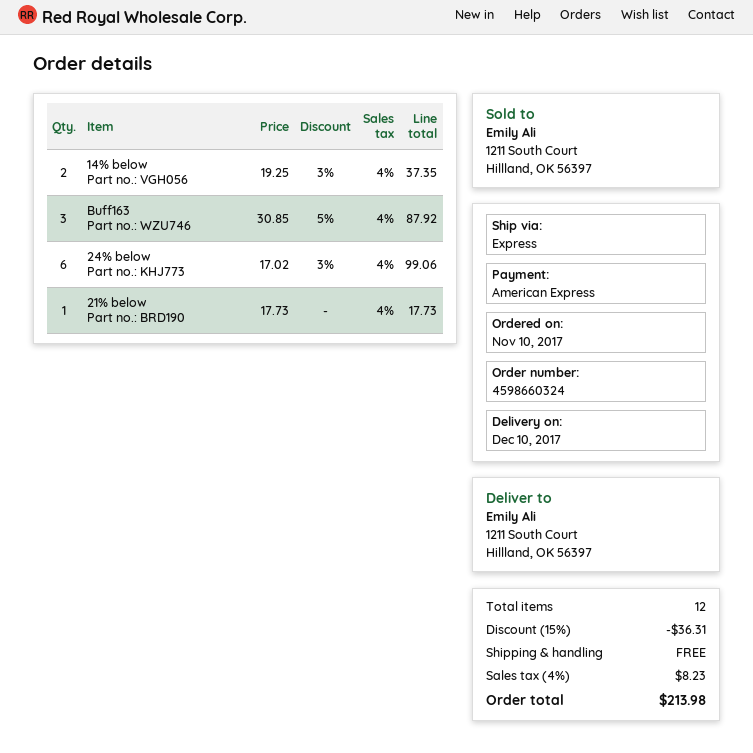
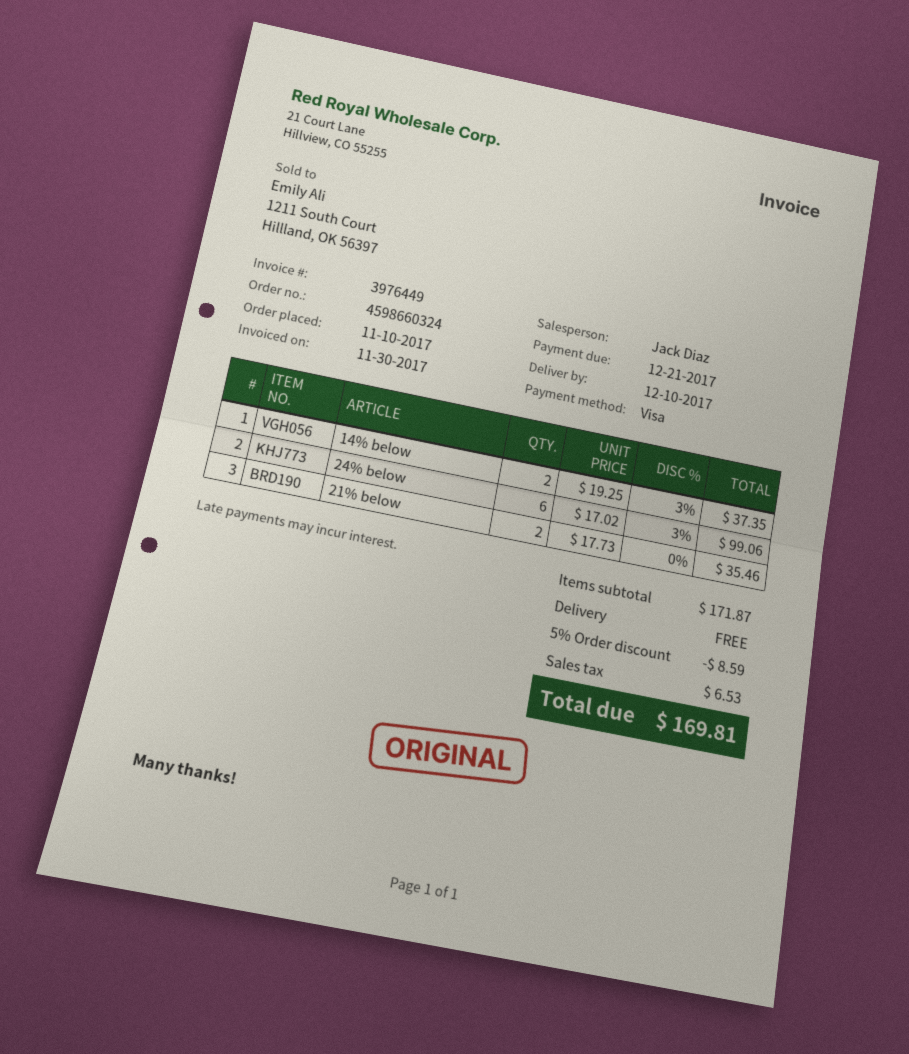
payment method: American Express -> Visa
Buff163: 3 x 30.85 - 5% = 87.92 -> none
21% below: 1 x 17.73 = 17.73 -> 2 x 17.73 = 35.46
discount: 15% = 36.31 -> 5% = 8.59
tax: 8.23 -> 6.53
total: 213.98 -> 169.81

